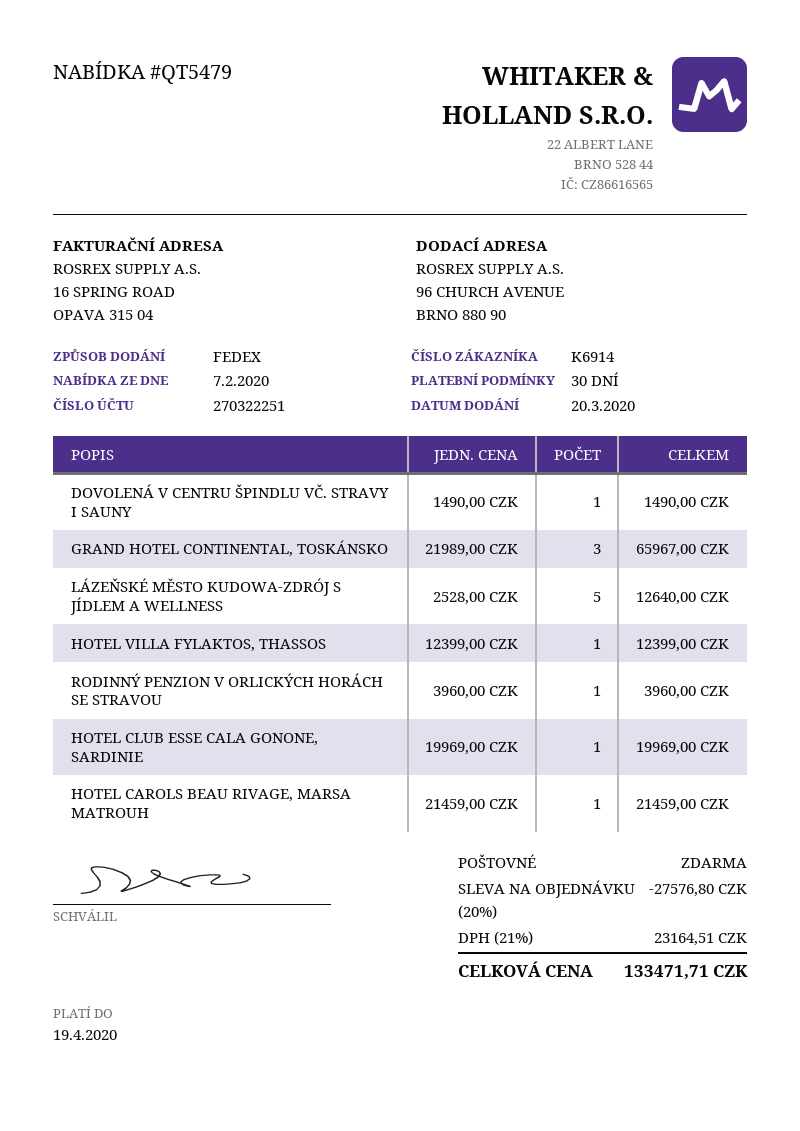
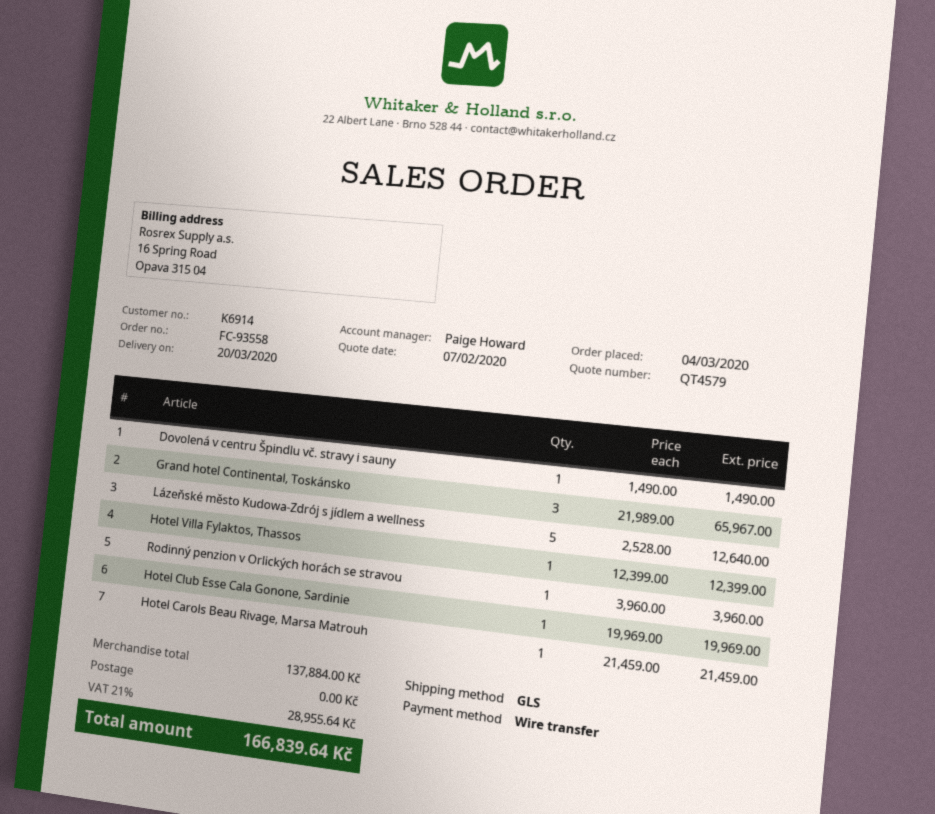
quote number: QT5479 -> QT4579
shipping method: FedEx -> GLS
discount: 20% = 27576.80 -> none
tax: 21% = 23164.51 -> 21% = 28955.64
total: 133471.71 -> 166839.64

